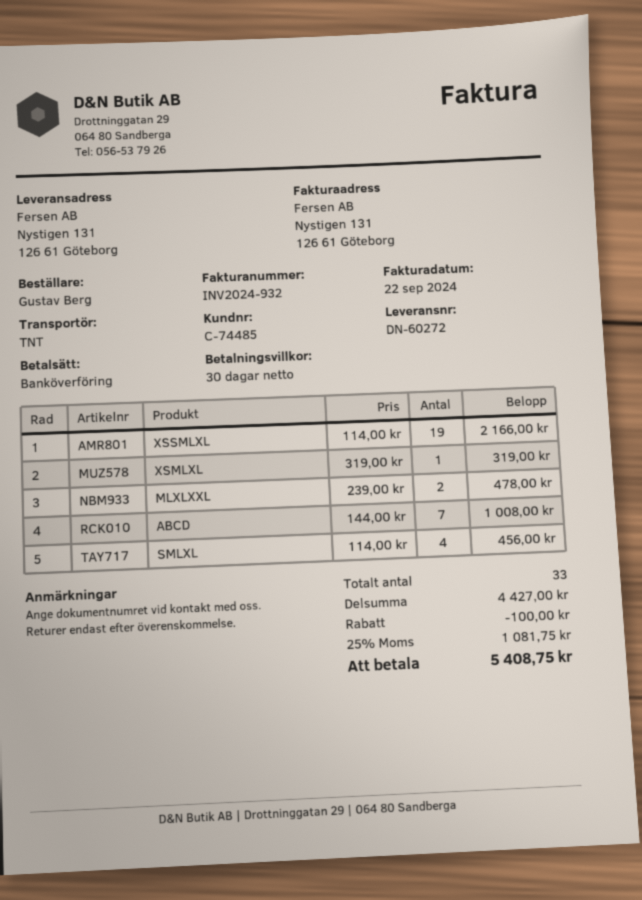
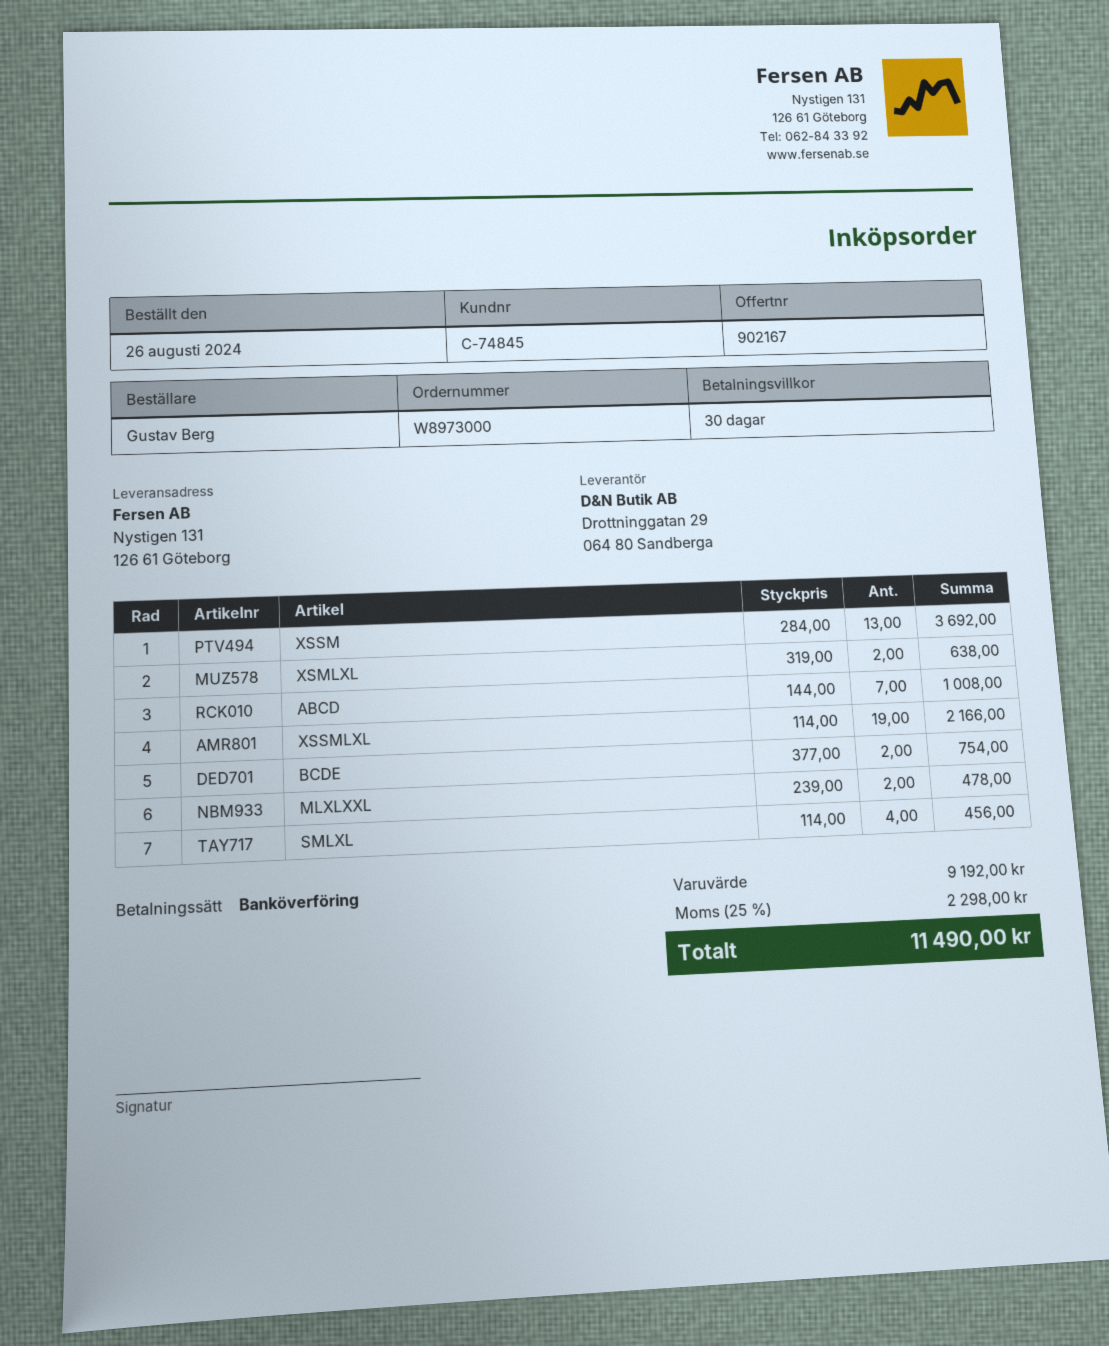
customer number: C-74485 -> C-74845
XSMLXL: 1 x 319.00 = 319.00 -> 2 x 319.00 = 638.00
XSSM: none -> 13 x 284.00 = 3692.00
BCDE: none -> 2 x 377.00 = 754.00
subtotal: 4427.00 -> 9192.00
discount: 100.00 -> none
tax: 25% = 1081.75 -> 25% = 2298.00
total: 5408.75 -> 11490.00

